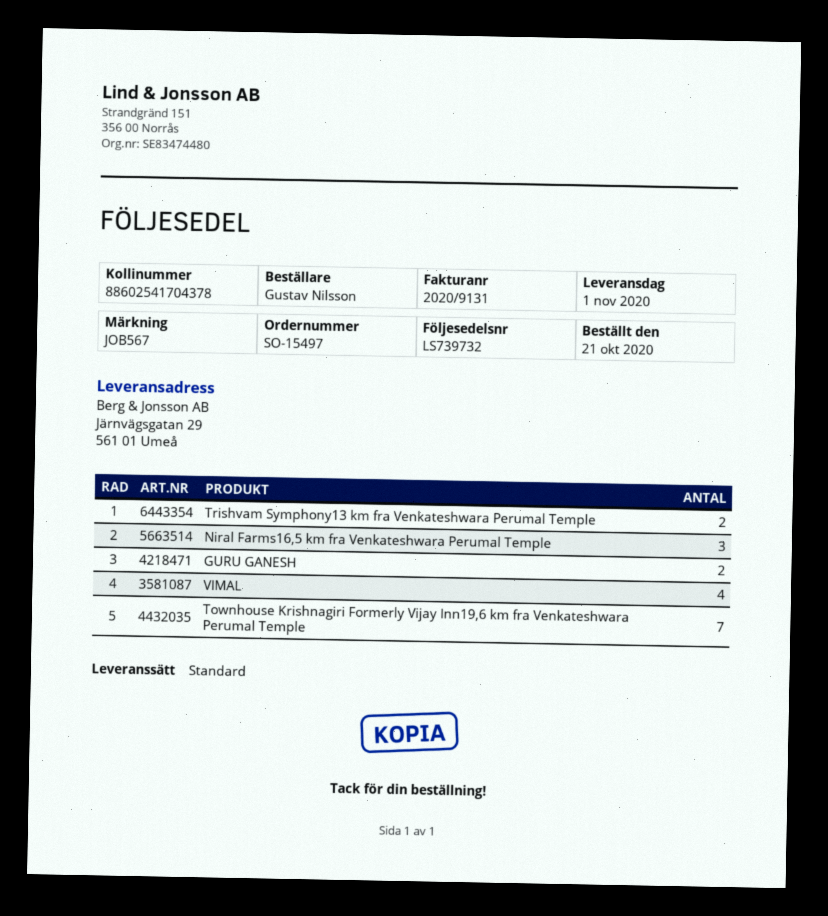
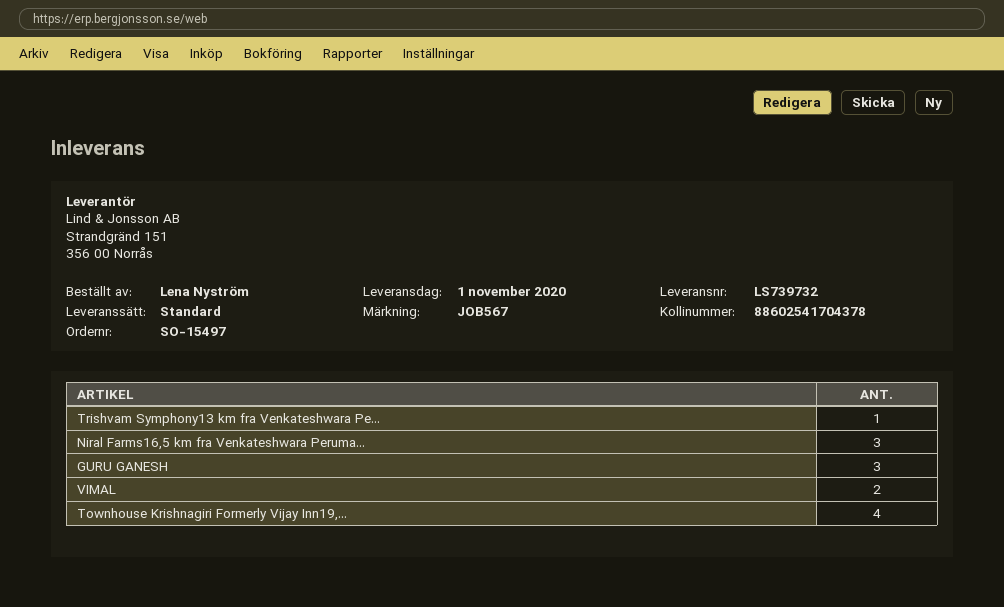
ordered by: Gustav Nilsson -> Lena Nyström
Trishvam Symphony13 km fra Venkateshwara Perumal Temple: 2 -> 1
GURU GANESH: 2 -> 3
VIMAL: 4 -> 2
Townhouse Krishnagiri Formerly Vijay Inn19,6 km fra Venkateshwara Perumal Temple: 7 -> 4

